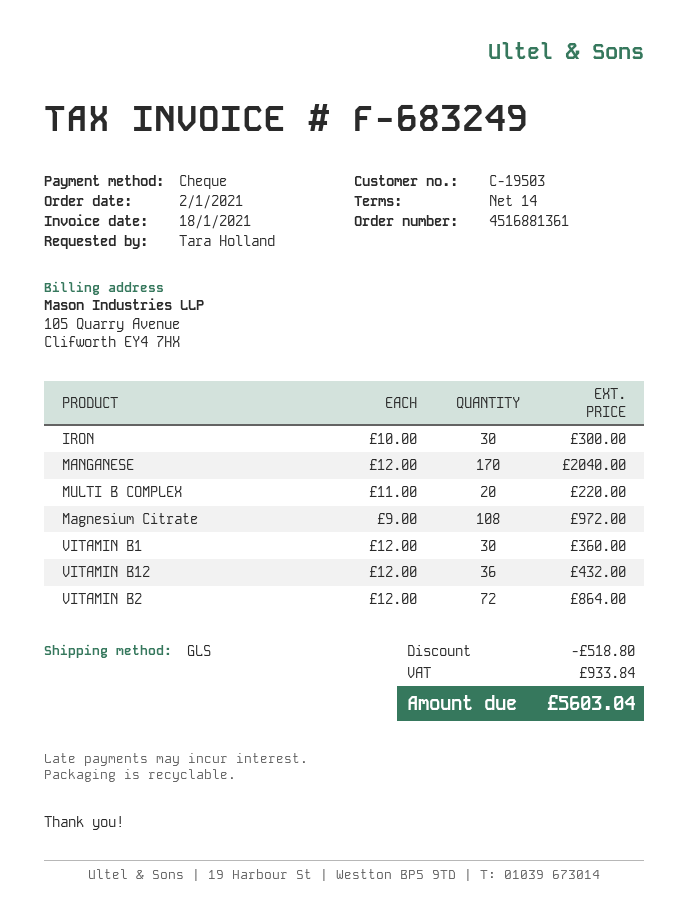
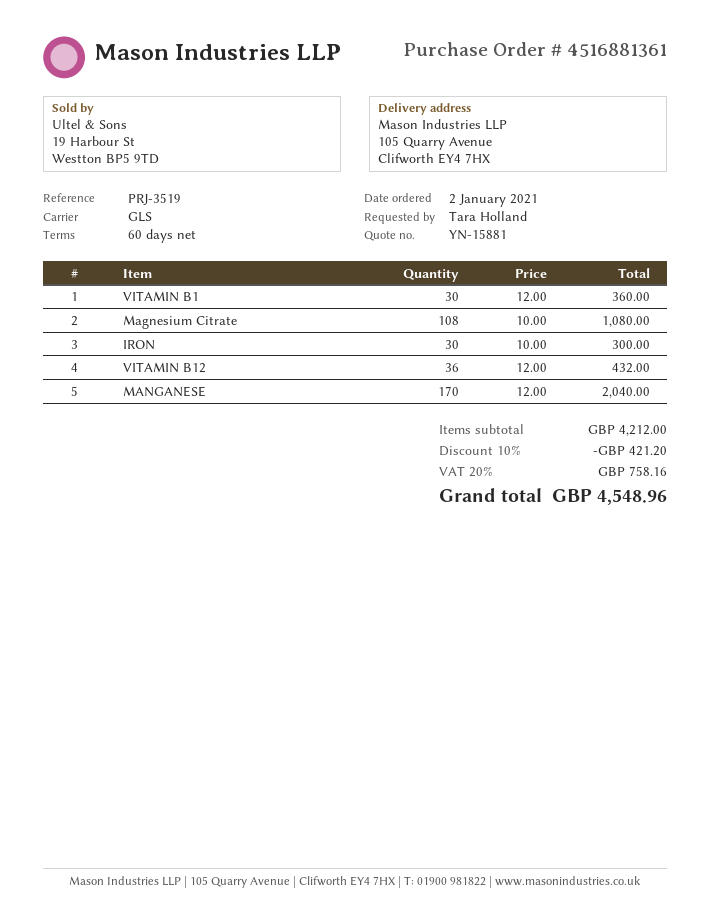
payment terms: 14 days -> 60 days
MULTI B COMPLEX: 20 x 11.00 = 220.00 -> none
Magnesium Citrate: 108 x 9.00 = 972.00 -> 108 x 10.00 = 1080.00
VITAMIN B2: 72 x 12.00 = 864.00 -> none
discount: 518.80 -> 421.20
tax: 933.84 -> 758.16
total: 5603.04 -> 4548.96

